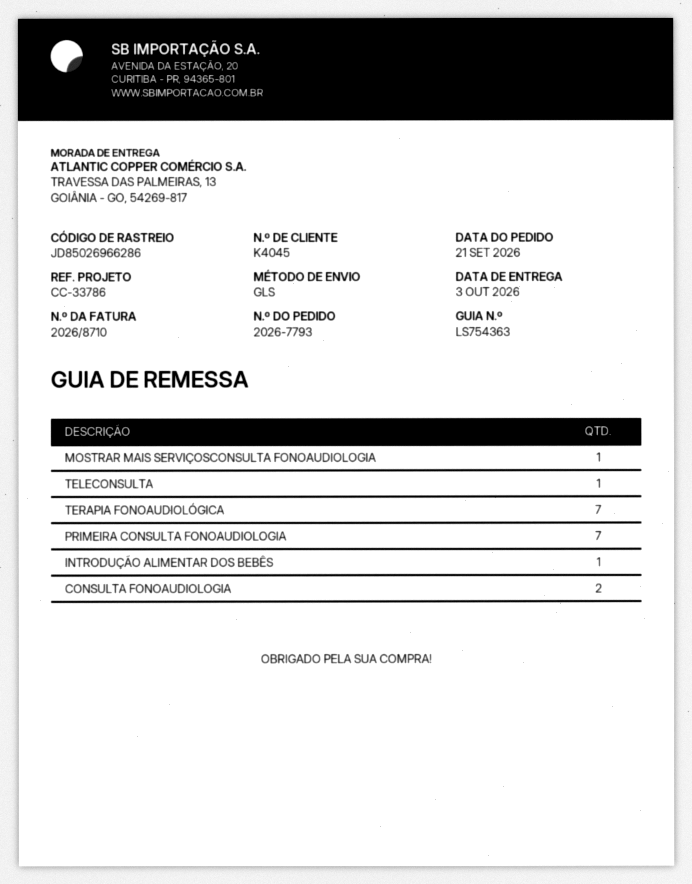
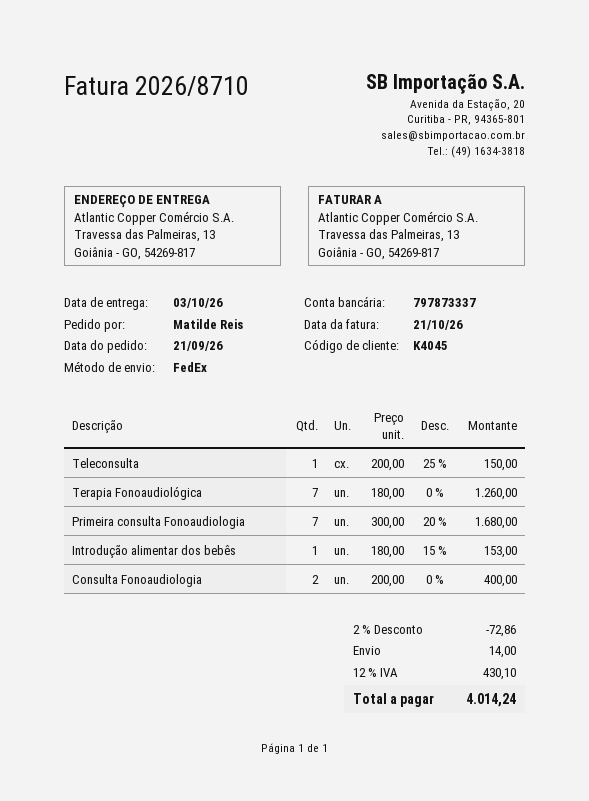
shipping method: GLS -> FedEx
MOSTRAR MAIS SERVIÇOSCONSULTA FONOAUDIOLOGIA: 1 -> none

